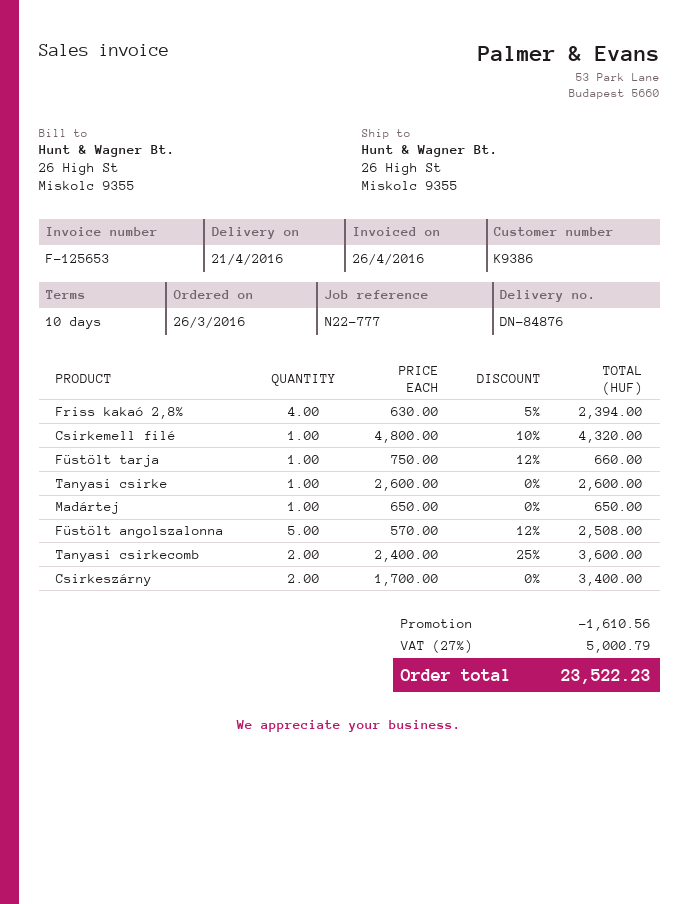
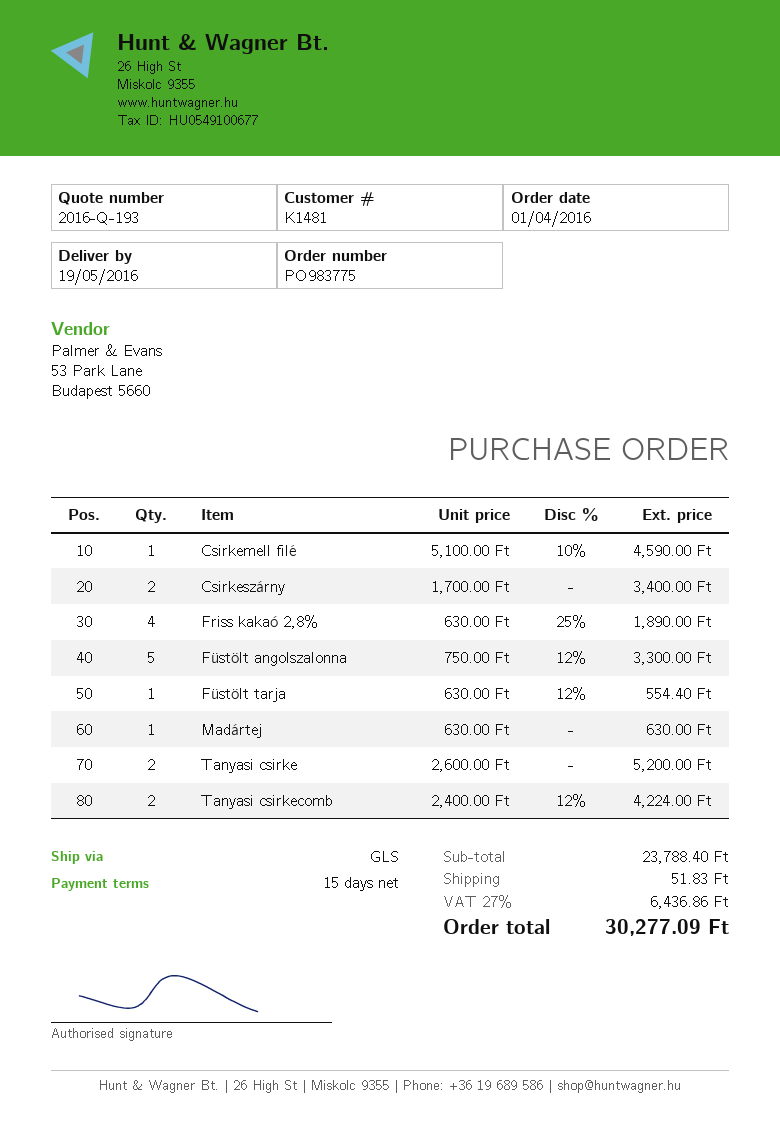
order date: 2016-03-26 -> 2016-04-01
delivery date: 2016-04-21 -> 2016-05-19
payment terms: 10 days -> 15 days
customer number: K9386 -> K1481
Friss kakaó 2,8%: 4 x 630.00 - 5% = 2394.00 -> 4 x 630.00 - 25% = 1890.00
Csirkemell filé: 1 x 4800.00 - 10% = 4320.00 -> 1 x 5100.00 - 10% = 4590.00
Füstölt tarja: 1 x 750.00 - 12% = 660.00 -> 1 x 630.00 - 12% = 554.40
Tanyasi csirke: 1 x 2600.00 = 2600.00 -> 2 x 2600.00 = 5200.00
Madártej: 1 x 650.00 = 650.00 -> 1 x 630.00 = 630.00
Füstölt angolszalonna: 5 x 570.00 - 12% = 2508.00 -> 5 x 750.00 - 12% = 3300.00
Tanyasi csirkecomb: 2 x 2400.00 - 25% = 3600.00 -> 2 x 2400.00 - 12% = 4224.00
discount: 1610.56 -> none
shipping: none -> 51.83
tax: 27% = 5000.79 -> 27% = 6436.86
total: 23522.23 -> 30277.09

